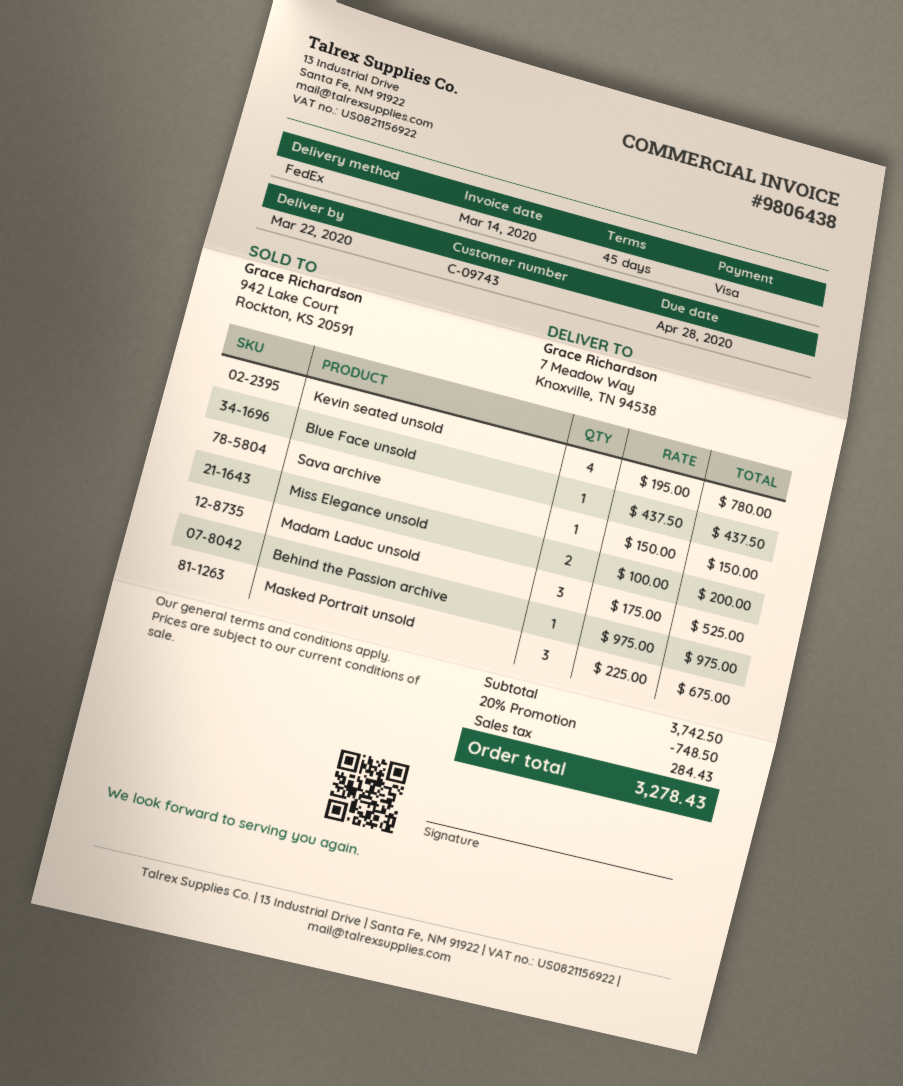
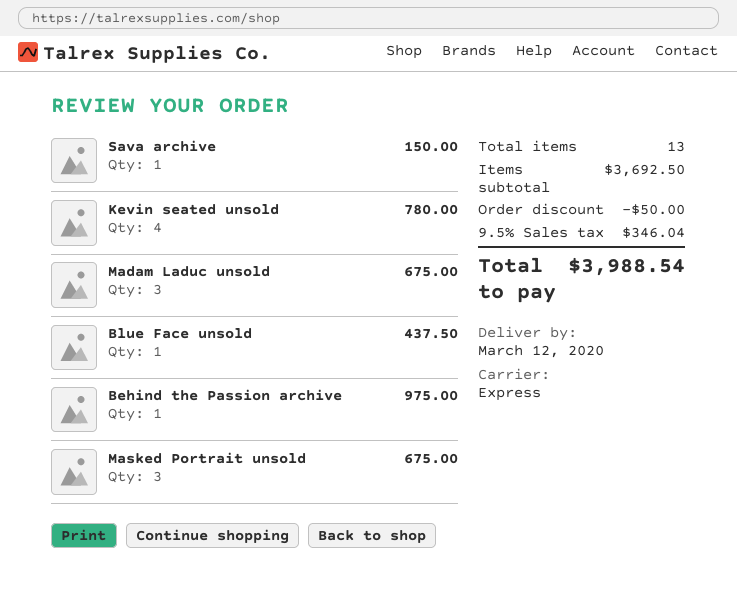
delivery date: 2020-03-22 -> 2020-03-12
shipping method: FedEx -> express
Miss Elegance unsold: 2 for 200.00 -> none
Madam Laduc unsold: 3 for 525.00 -> 3 for 675.00
subtotal: 3742.50 -> 3692.50
discount: 748.50 -> 50.00
tax: 284.43 -> 346.04
total: 3278.43 -> 3988.54

